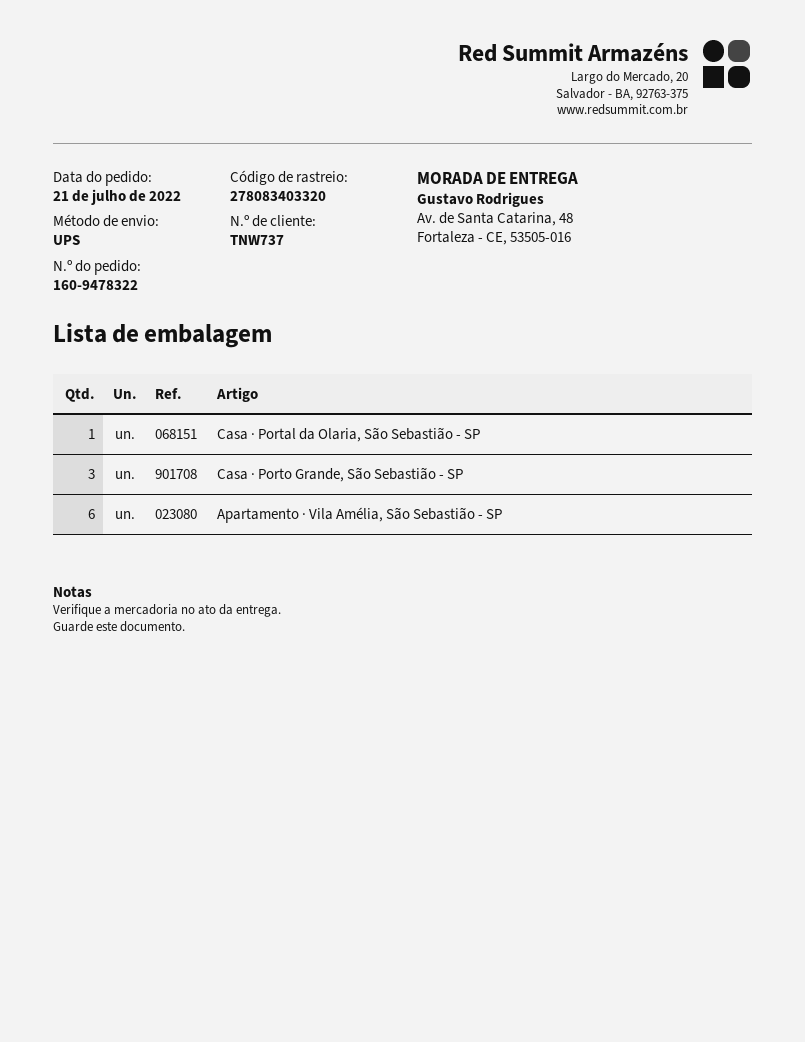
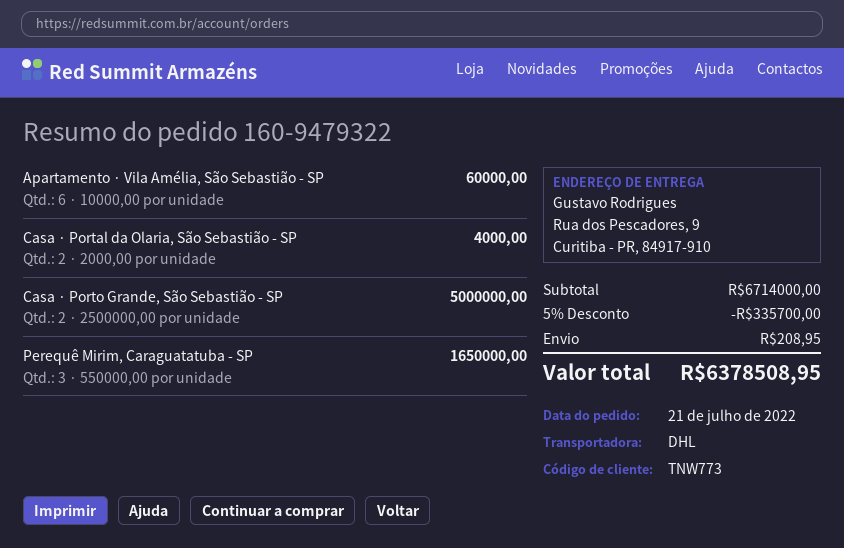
order number: 160-9478322 -> 160-9479322
customer number: TNW737 -> TNW773
shipping method: UPS -> DHL
ship to: Av. de Santa Catarina, 48, Fortaleza - CE, 53505-016 -> Rua dos Pescadores, 9, Curitiba - PR, 84917-910
Casa · Portal da Olaria, São Sebastião - SP: 1 -> 2
Casa · Porto Grande, São Sebastião - SP: 3 -> 2
Perequê Mirim, Caraguatatuba - SP: none -> 3

